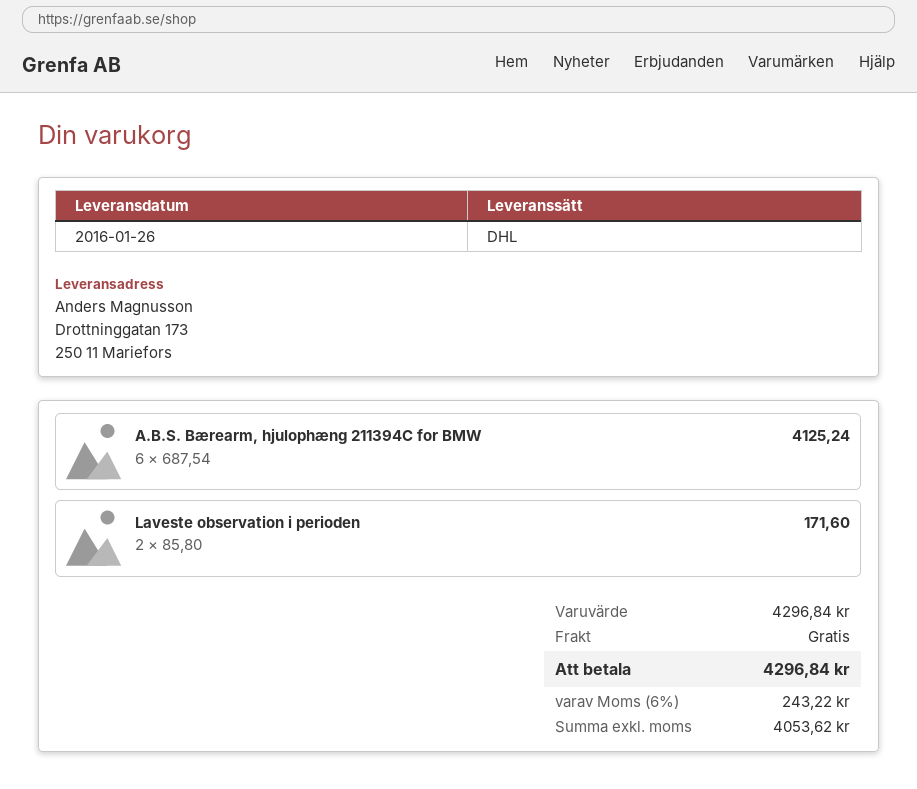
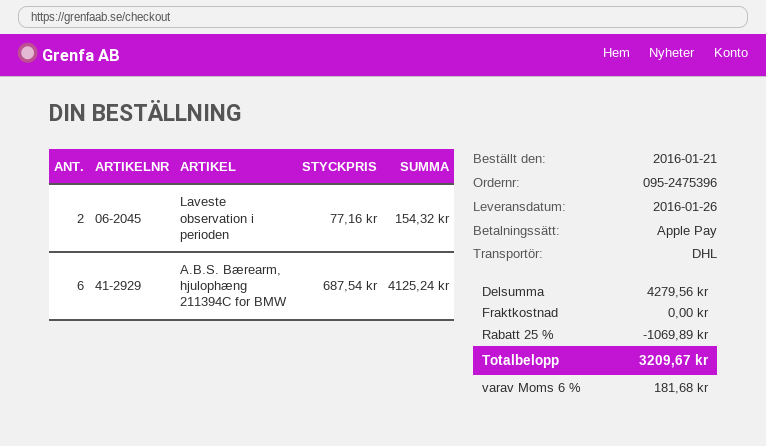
Laveste observation i perioden: 2 x 85.80 = 171.60 -> 2 x 77.16 = 154.32
subtotal: 4296.84 -> 4279.56
discount: none -> 25% = 1069.89
tax: 6% = 243.22 -> 6% = 181.68
total: 4296.84 -> 3209.67

